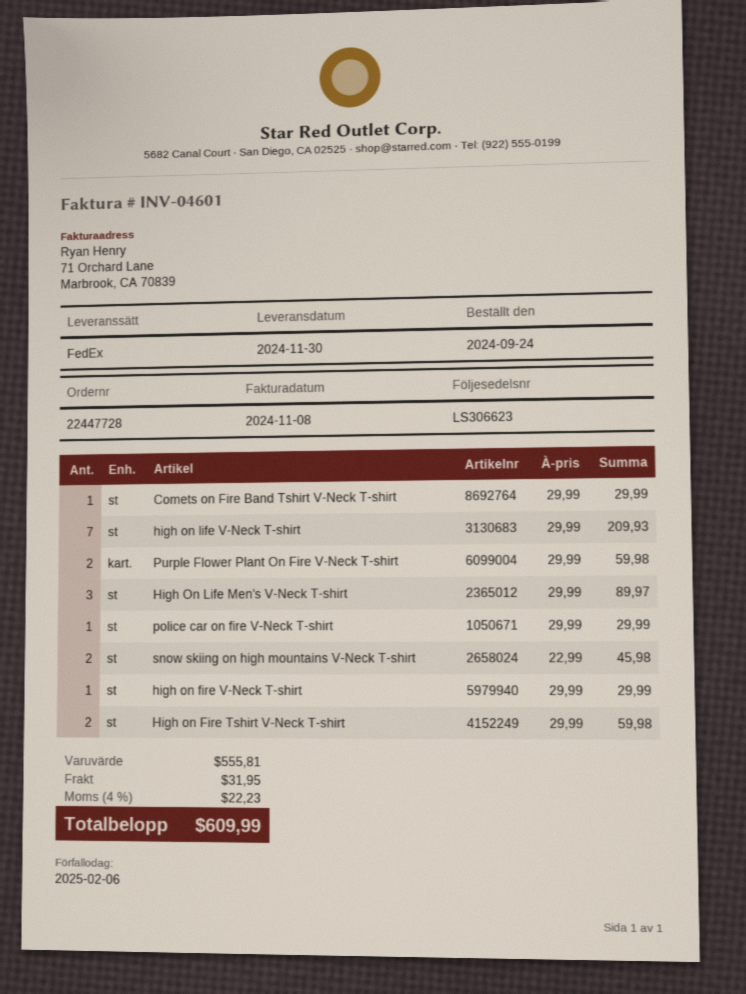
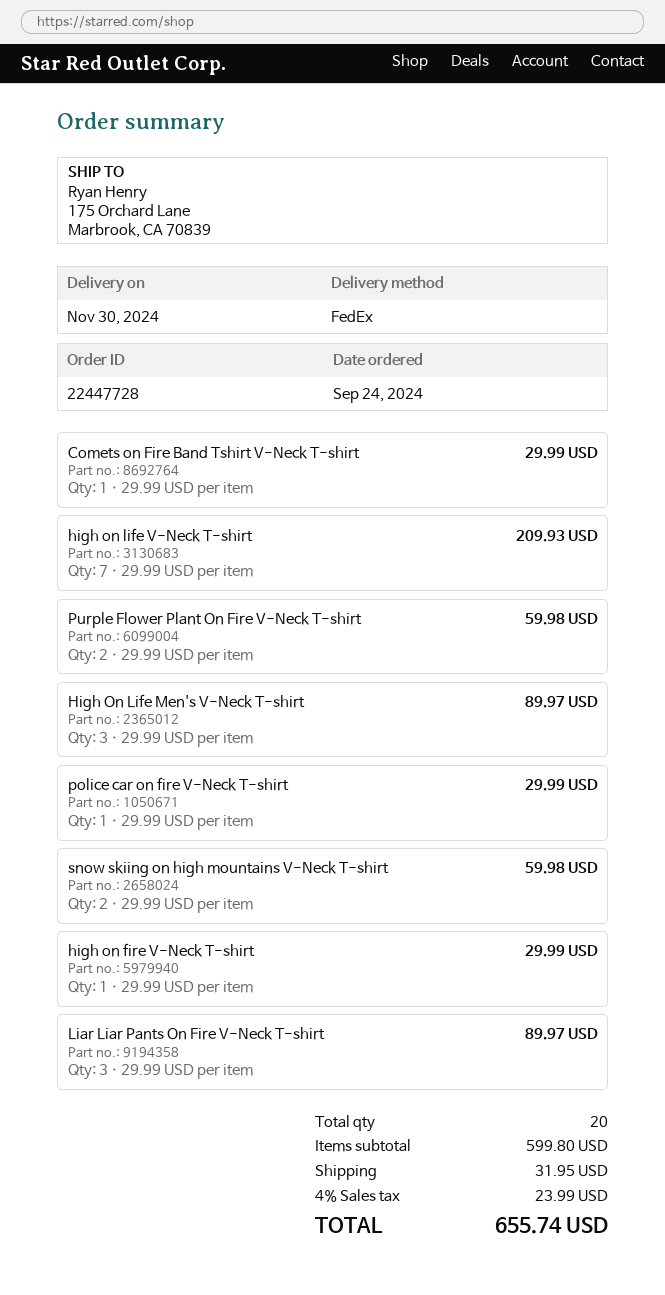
snow skiing on high mountains V-Neck T-shirt: 2 x 22.99 = 45.98 -> 2 x 29.99 = 59.98
High on Fire Tshirt V-Neck T-shirt: 2 x 29.99 = 59.98 -> none
Liar Liar Pants On Fire V-Neck T-shirt: none -> 3 x 29.99 = 89.97
subtotal: 555.81 -> 599.80
tax: 4% = 22.23 -> 4% = 23.99
total: 609.99 -> 655.74

